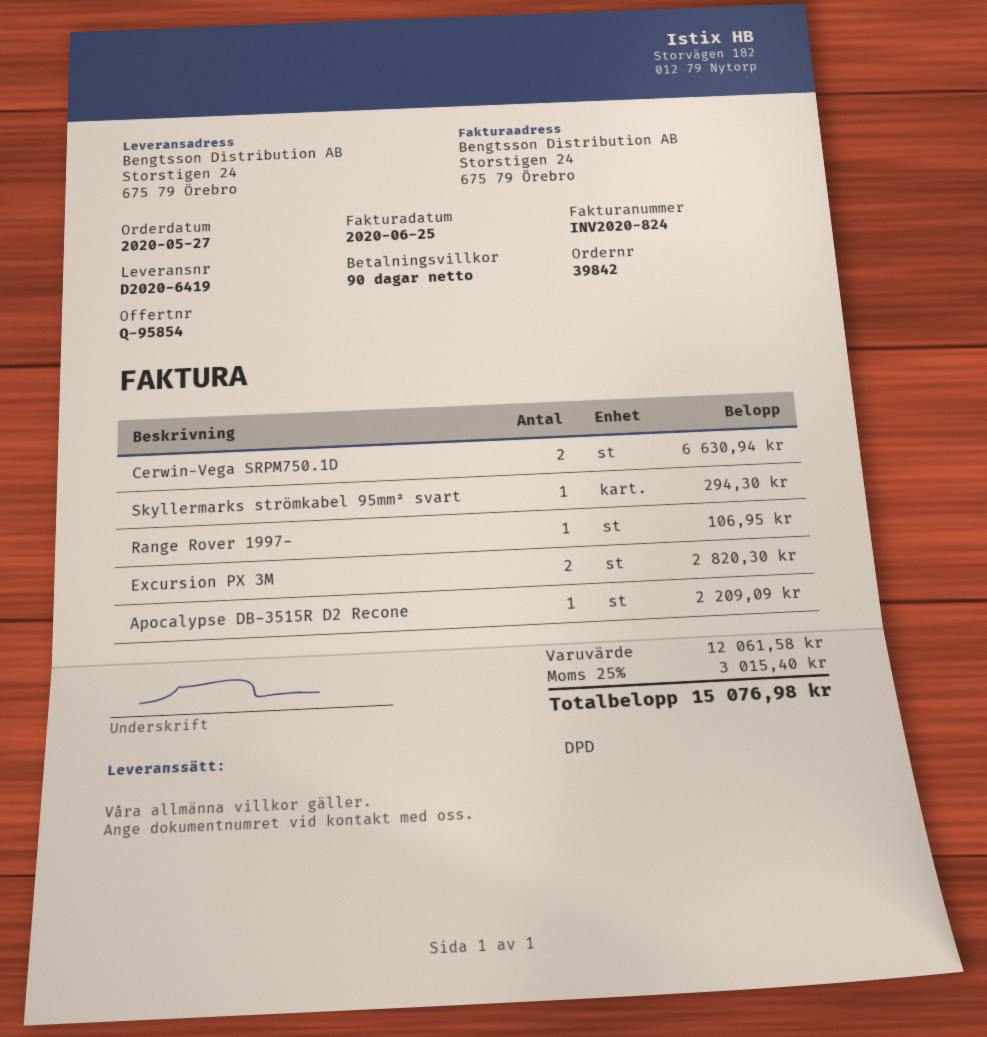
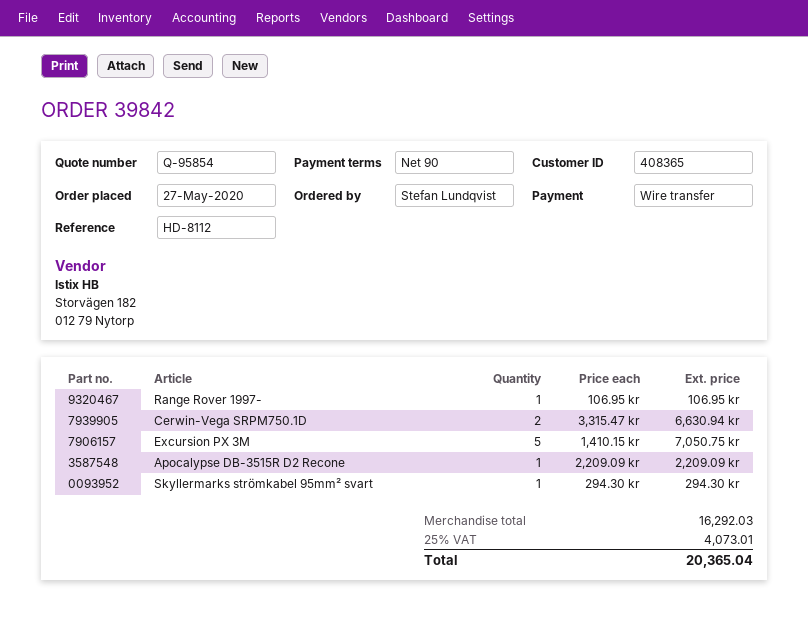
Excursion PX 3M: 2 for 2820.30 -> 5 for 7050.75
subtotal: 12061.58 -> 16292.03
tax: 25% = 3015.40 -> 25% = 4073.01
total: 15076.98 -> 20365.04

